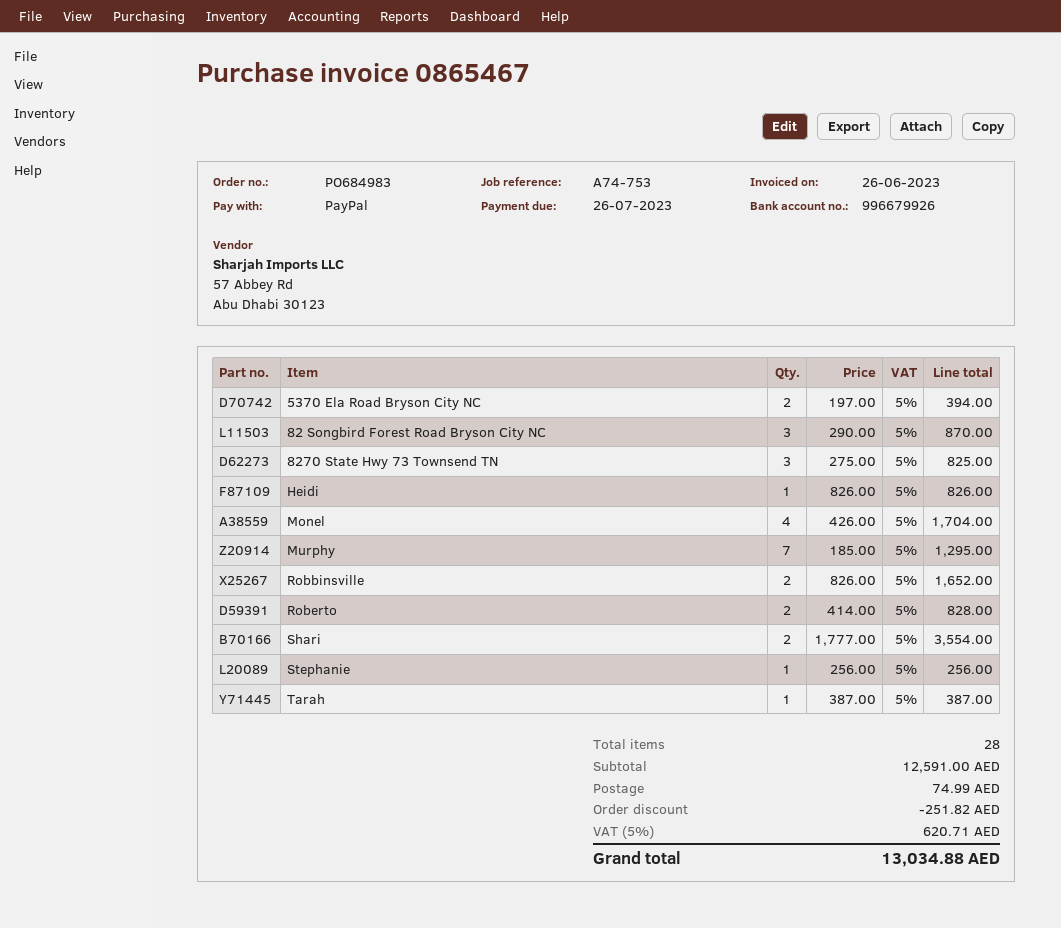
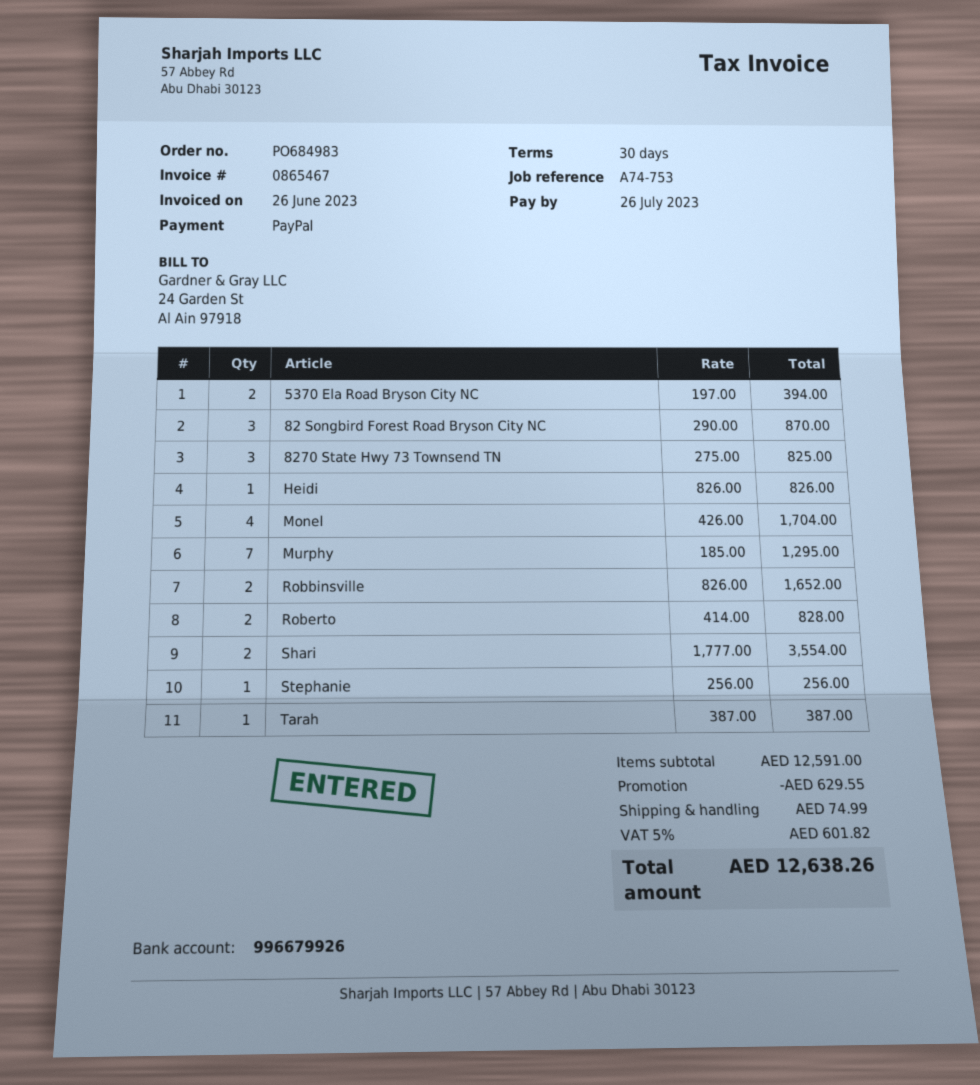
discount: 251.82 -> 629.55
tax: 5% = 620.71 -> 5% = 601.82
total: 13034.88 -> 12638.26

